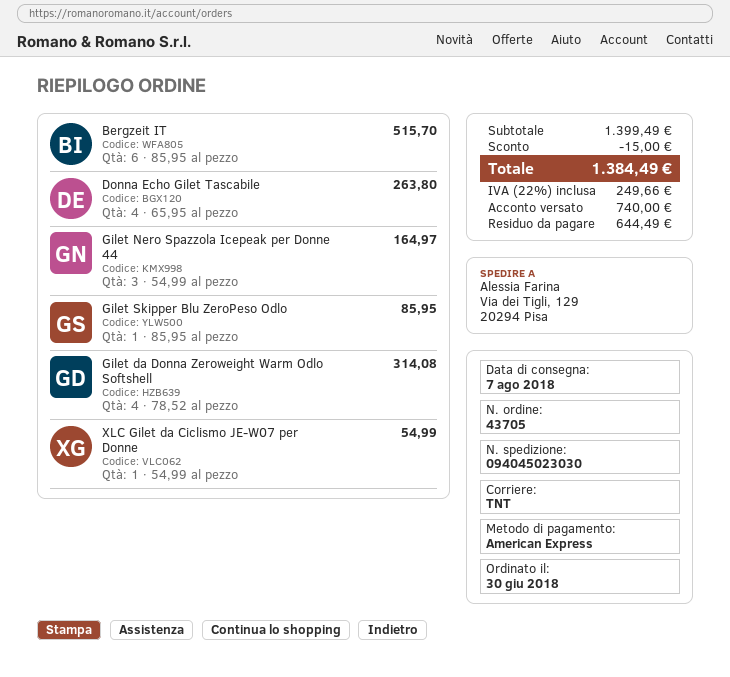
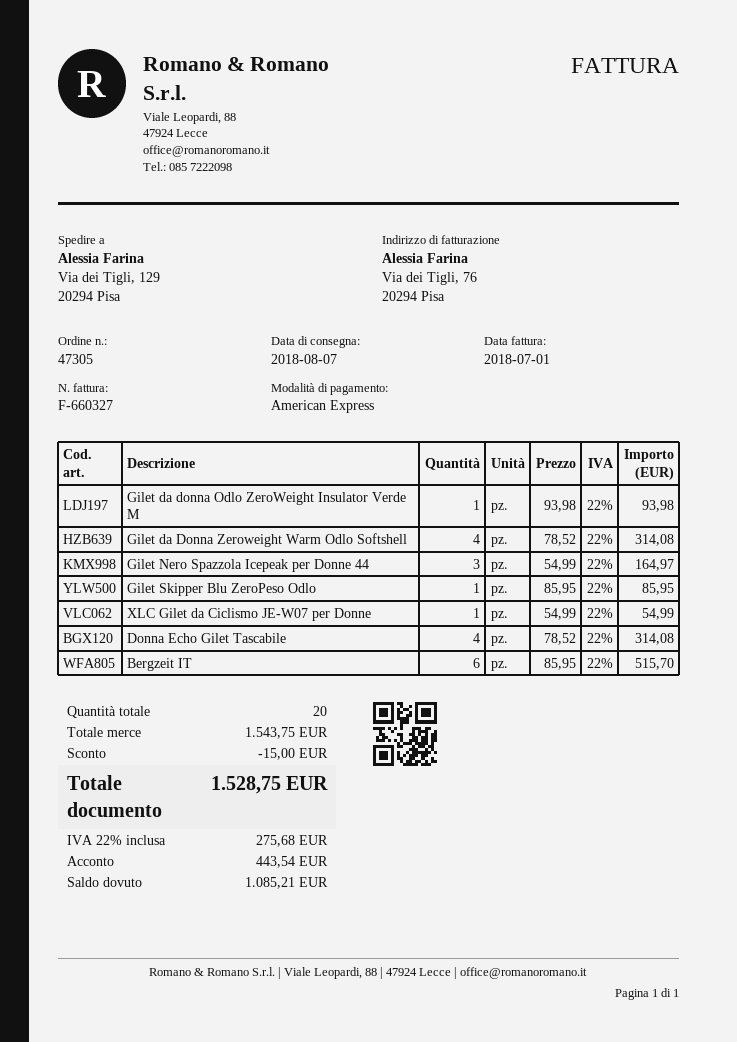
order number: 43705 -> 47305
Donna Echo Gilet Tascabile: 4 x 65.95 = 263.80 -> 4 x 78.52 = 314.08
Gilet da donna Odlo ZeroWeight Insulator Verde M: none -> 1 x 93.98 = 93.98
subtotal: 1399.49 -> 1543.75
tax: 22% = 249.66 -> 22% = 275.68
total: 1384.49 -> 1528.75
deposit: 740.00 -> 443.54
balance: 644.49 -> 1085.21

